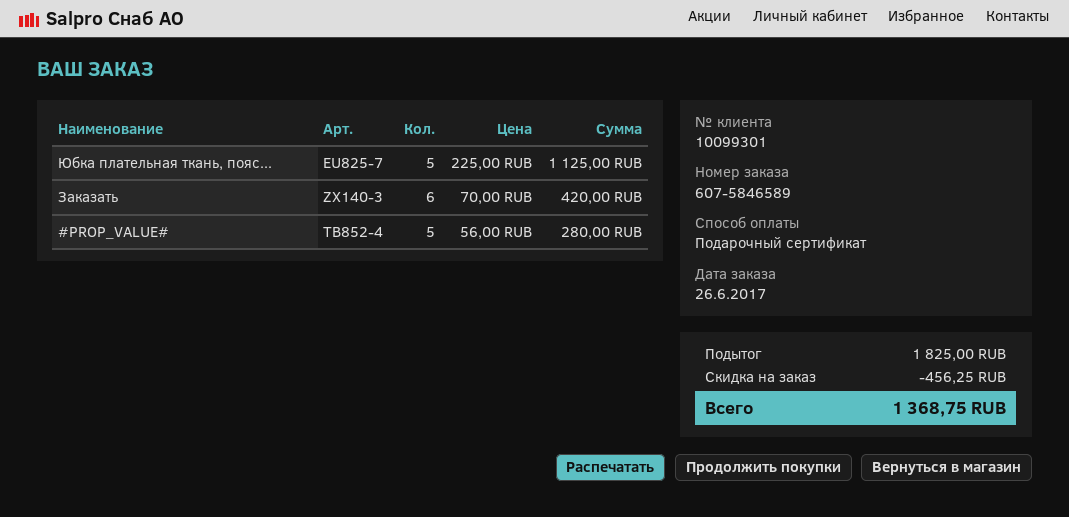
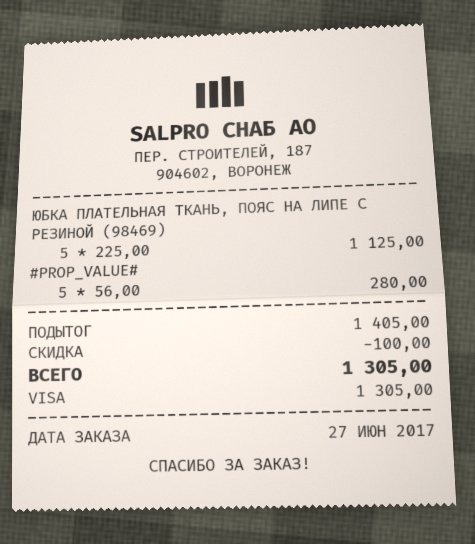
order date: 2017-06-26 -> 2017-06-27
payment method: gift card -> Visa
Заказать: 6 x 70.00 = 420.00 -> none
subtotal: 1825.00 -> 1405.00
discount: 456.25 -> 100.00
total: 1368.75 -> 1305.00

